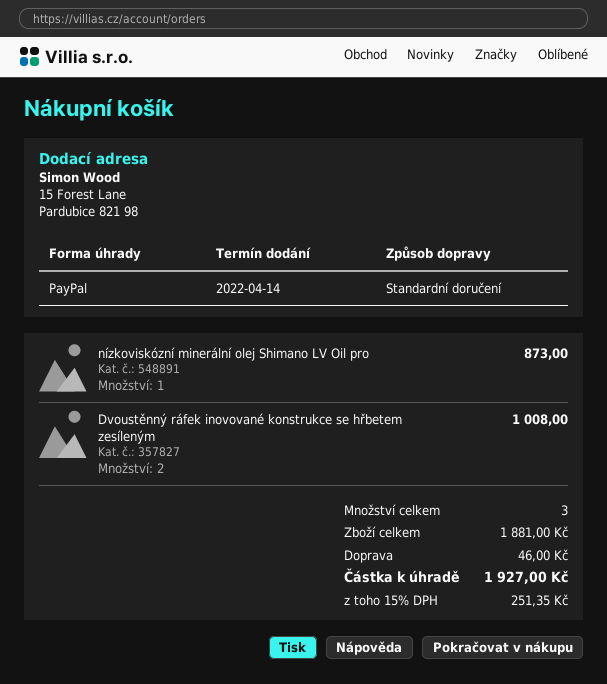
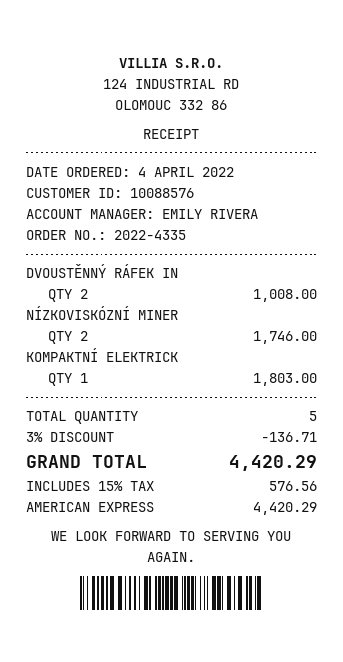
payment method: PayPal -> American Express
nízkoviskózní minerální olej Shimano LV Oil pro: 1 for 873.00 -> 2 for 1746.00
KOMPAKTNÍ ELEKTRICK: none -> 1 for 1803.00
total quantity: 3 -> 5
discount: none -> 3% = 136.71
shipping: 46.00 -> none
tax: 15% = 251.35 -> 15% = 576.56
total: 1927.00 -> 4420.29

